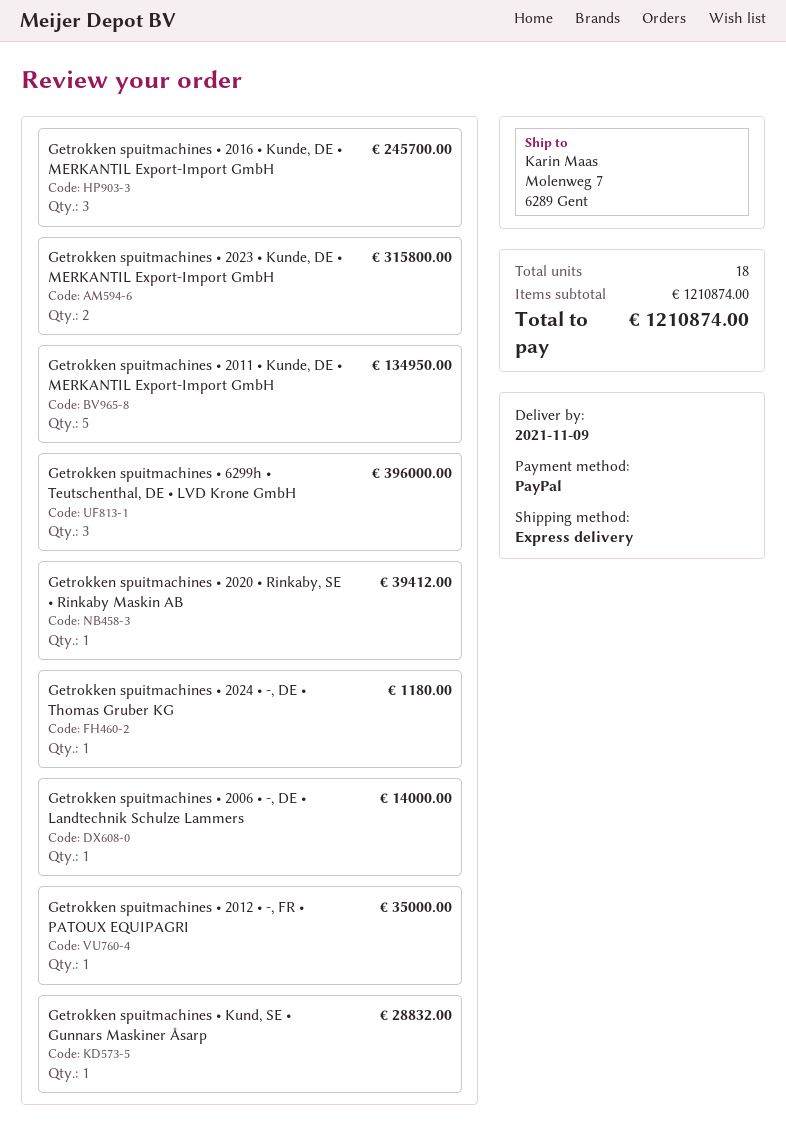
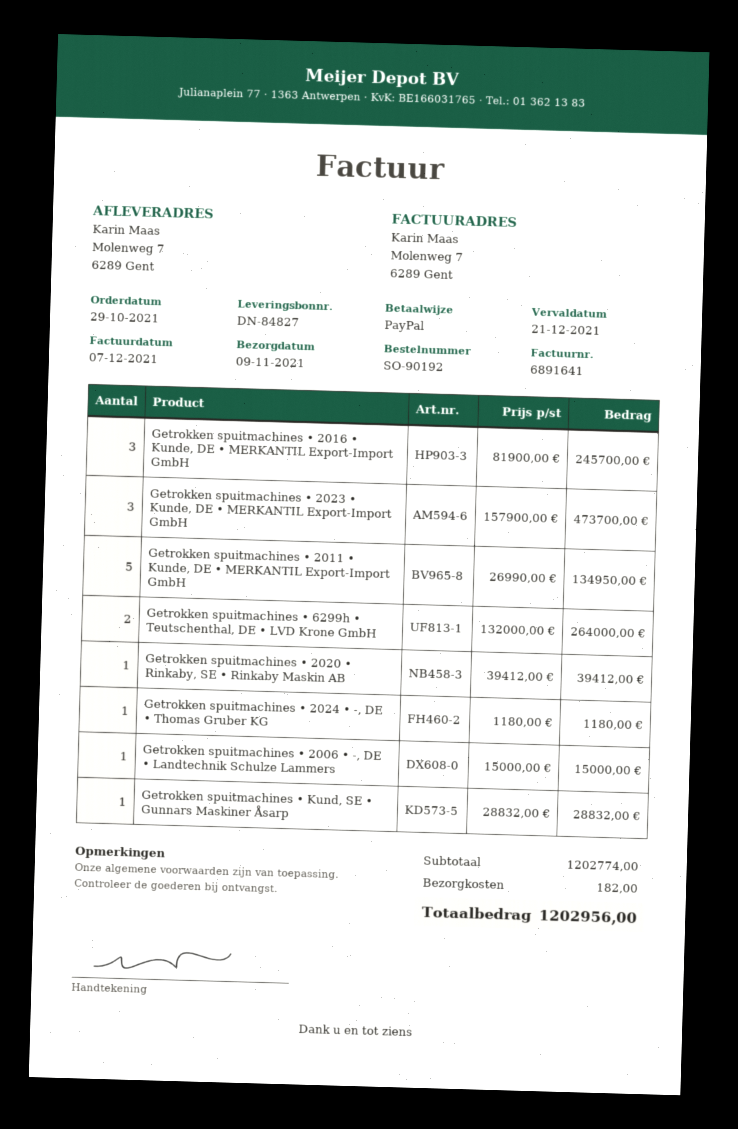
Getrokken spuitmachines • 2023 • Kunde, DE • MERKANTIL Export-Import GmbH: 2 for 315800.00 -> 3 for 473700.00
Getrokken spuitmachines • 6299h • Teutschenthal, DE • LVD Krone GmbH: 3 for 396000.00 -> 2 for 264000.00
Getrokken spuitmachines • 2006 • -, DE • Landtechnik Schulze Lammers: 1 for 14000.00 -> 1 for 15000.00
Getrokken spuitmachines • 2012 • -, FR • PATOUX EQUIPAGRI: 1 for 35000.00 -> none
subtotal: 1210874.00 -> 1202774.00
shipping: none -> 182.00
total: 1210874.00 -> 1202956.00

